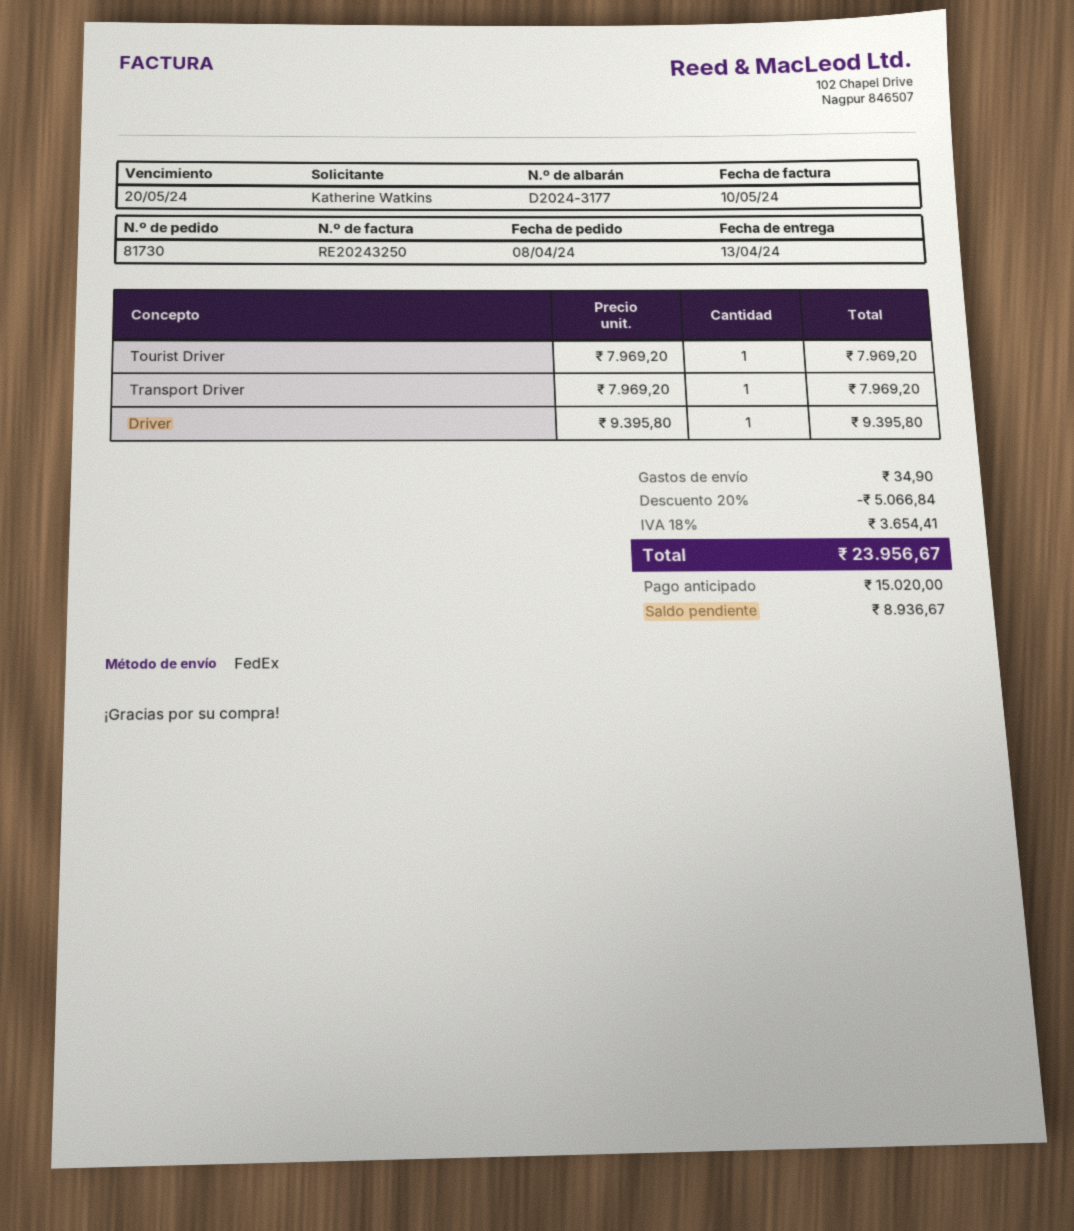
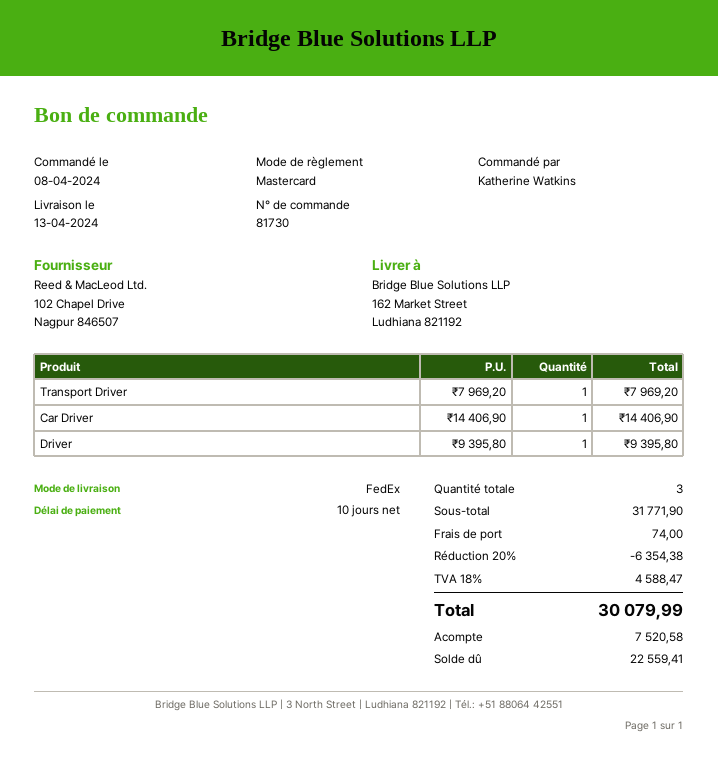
Tourist Driver: 1 x 7969.20 = 7969.20 -> none
Car Driver: none -> 1 x 14406.90 = 14406.90
discount: 20% = 5066.84 -> 20% = 6354.38
shipping: 34.90 -> 74.00
tax: 18% = 3654.41 -> 18% = 4588.47
total: 23956.67 -> 30079.99
deposit: 15020.00 -> 7520.58
balance: 8936.67 -> 22559.41

